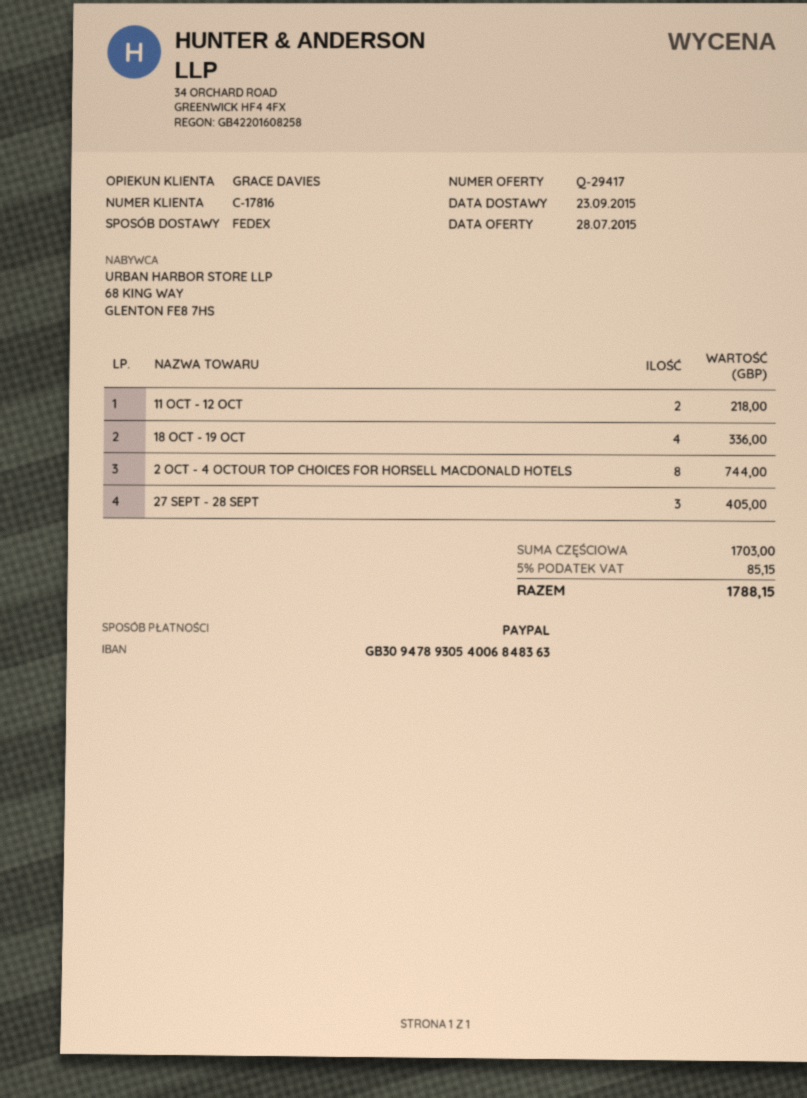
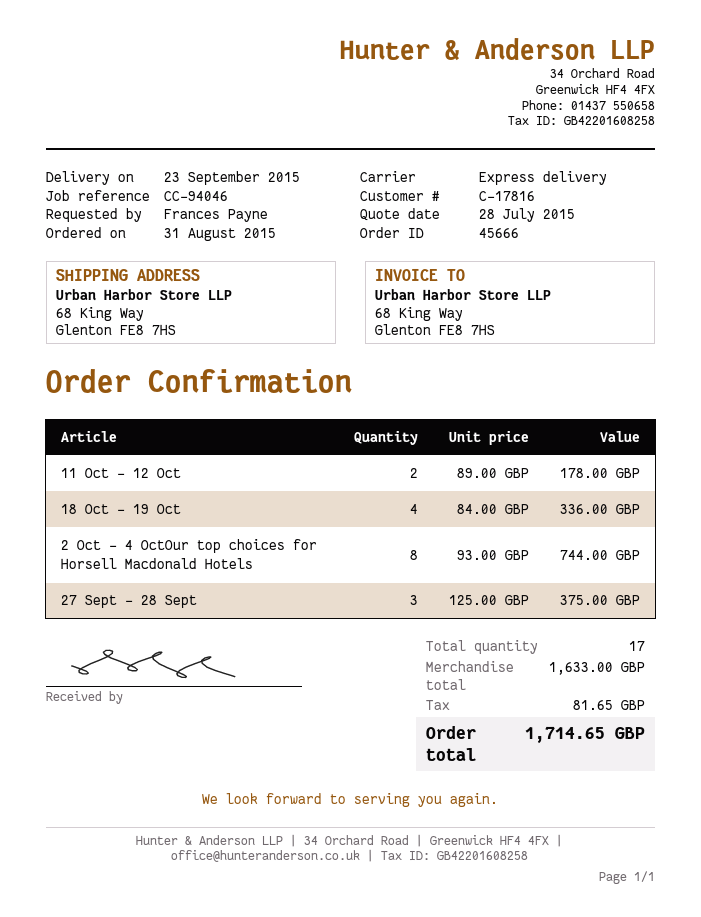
shipping method: FedEx -> express
11 OCT - 12 OCT: 2 for 218.00 -> 2 for 178.00
27 SEPT - 28 SEPT: 3 for 405.00 -> 3 for 375.00
subtotal: 1703.00 -> 1633.00
tax: 85.15 -> 81.65
total: 1788.15 -> 1714.65

